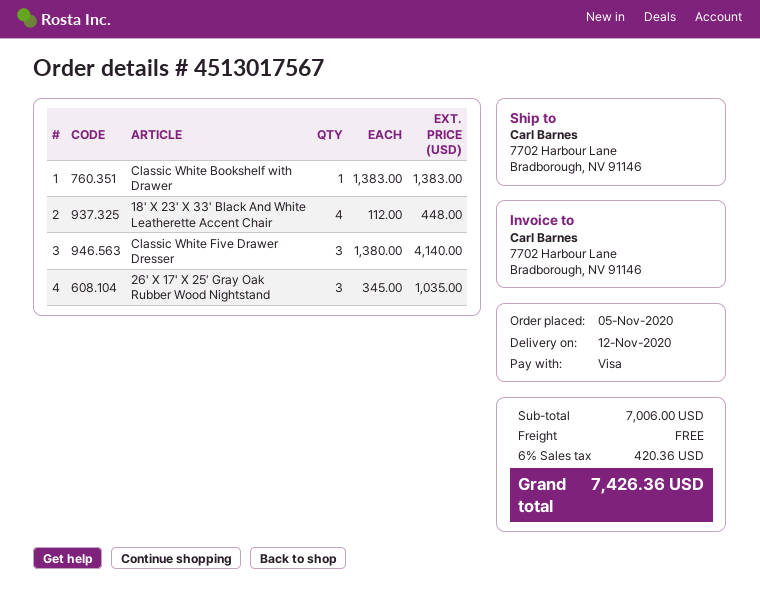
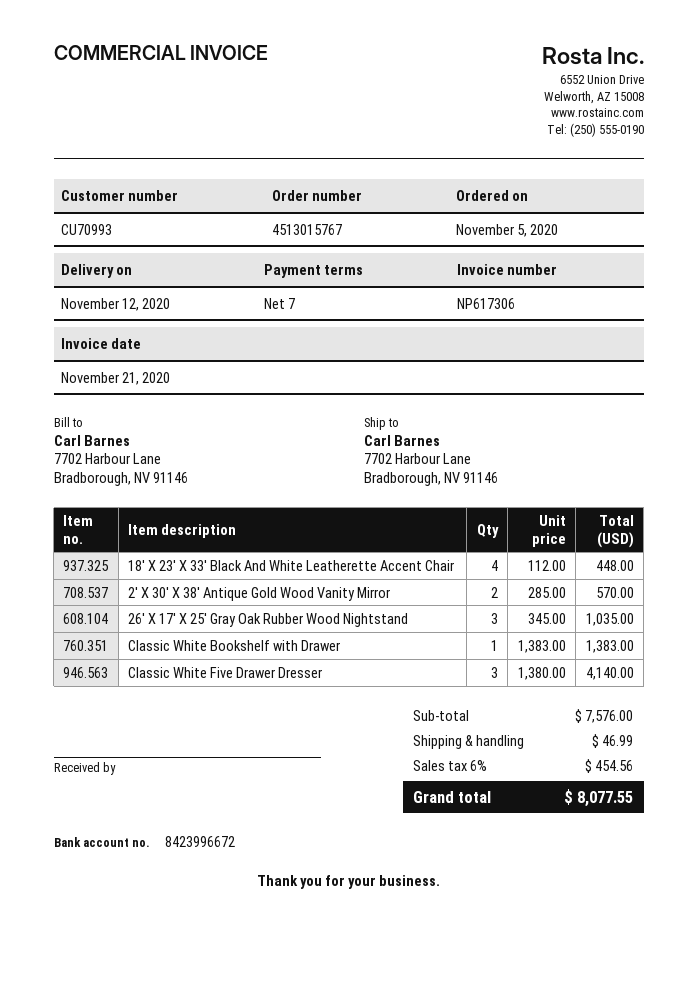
order number: 4513017567 -> 4513015767
2' X 30' X 38' Antique Gold Wood Vanity Mirror: none -> 2 x 285.00 = 570.00
subtotal: 7006.00 -> 7576.00
shipping: 0.00 -> 46.99
tax: 6% = 420.36 -> 6% = 454.56
total: 7426.36 -> 8077.55

